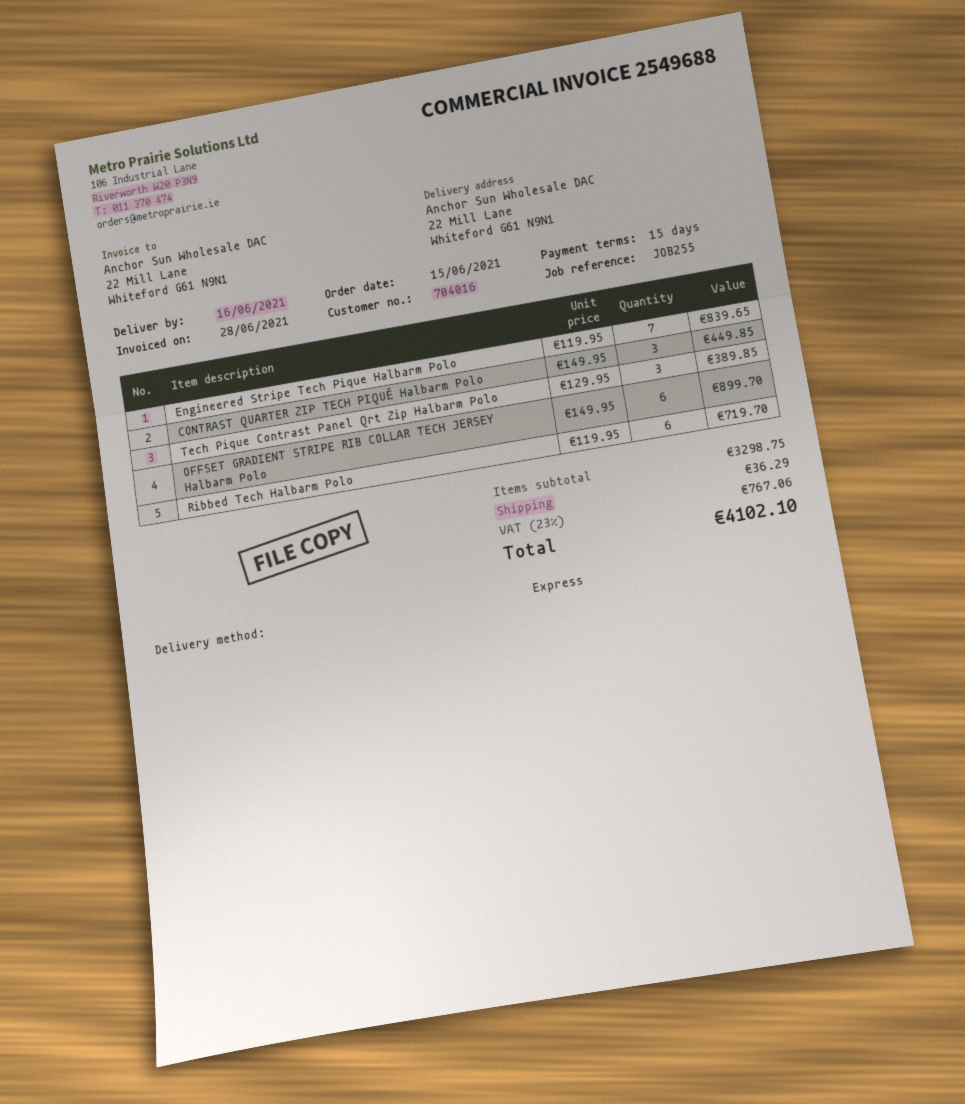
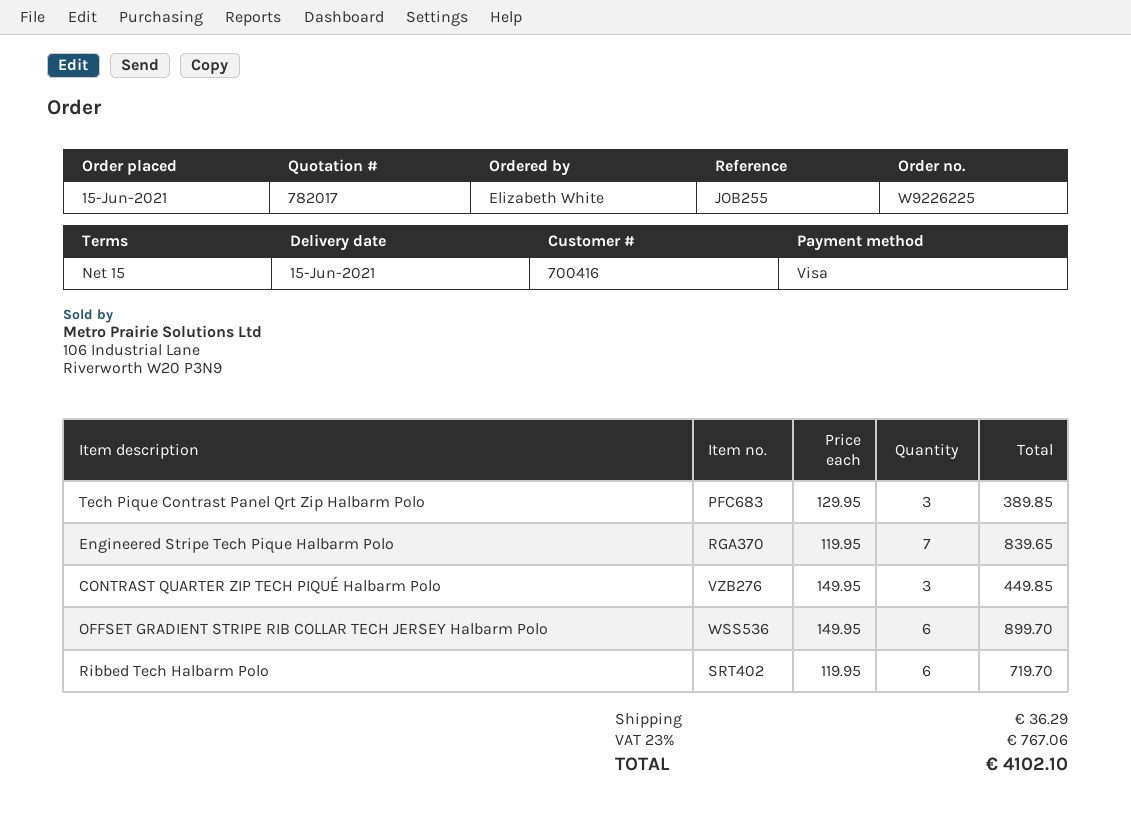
delivery date: 2021-06-16 -> 2021-06-15
customer number: 704016 -> 700416

